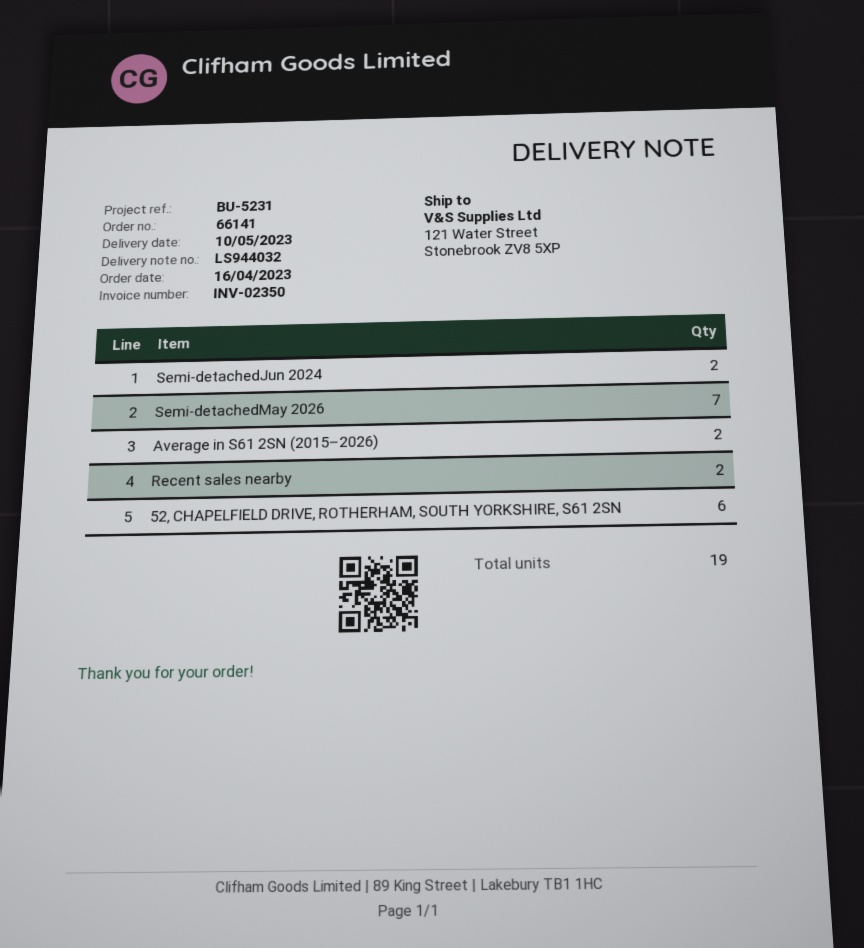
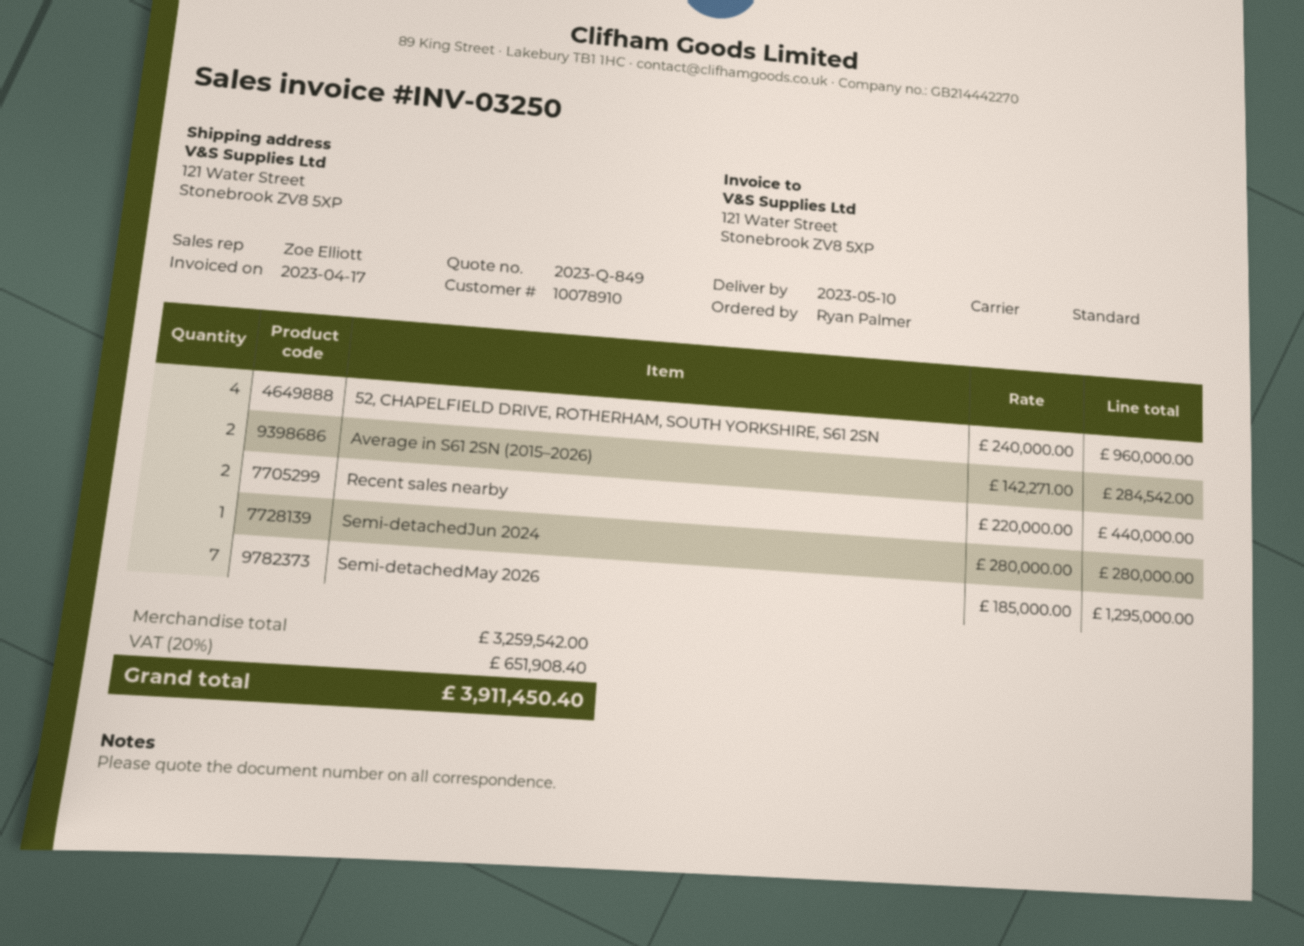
invoice number: INV-02350 -> INV-03250
Semi-detachedJun 2024: 2 -> 1
52, CHAPELFIELD DRIVE, ROTHERHAM, SOUTH YORKSHIRE, S61 2SN: 6 -> 4

